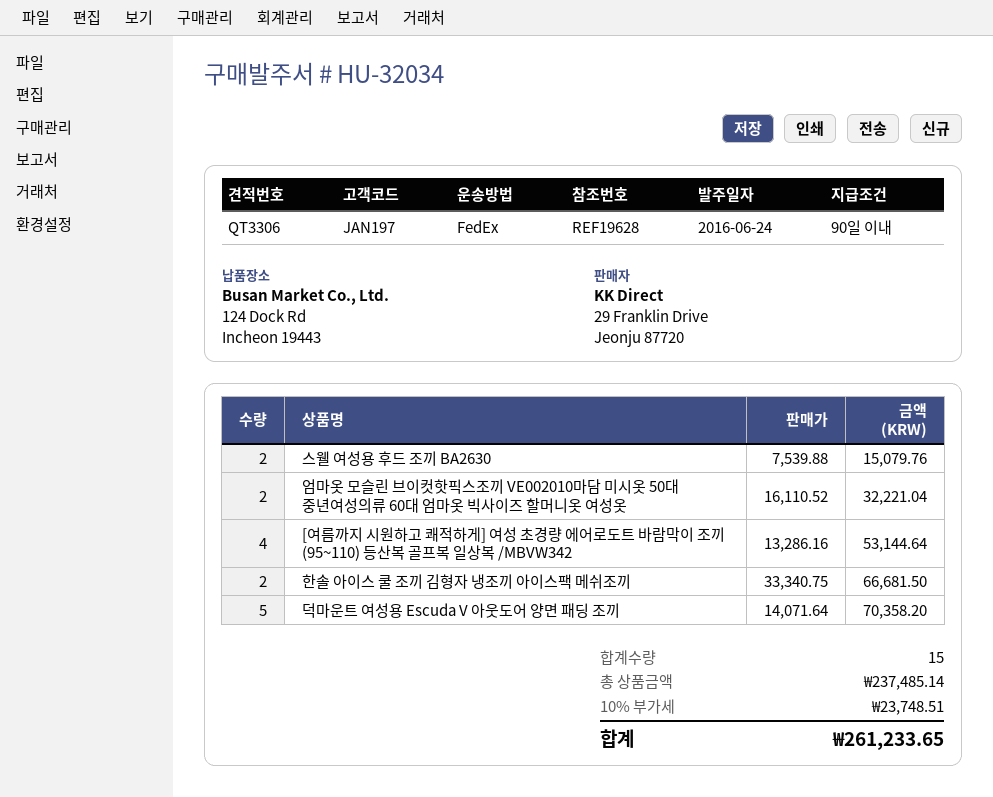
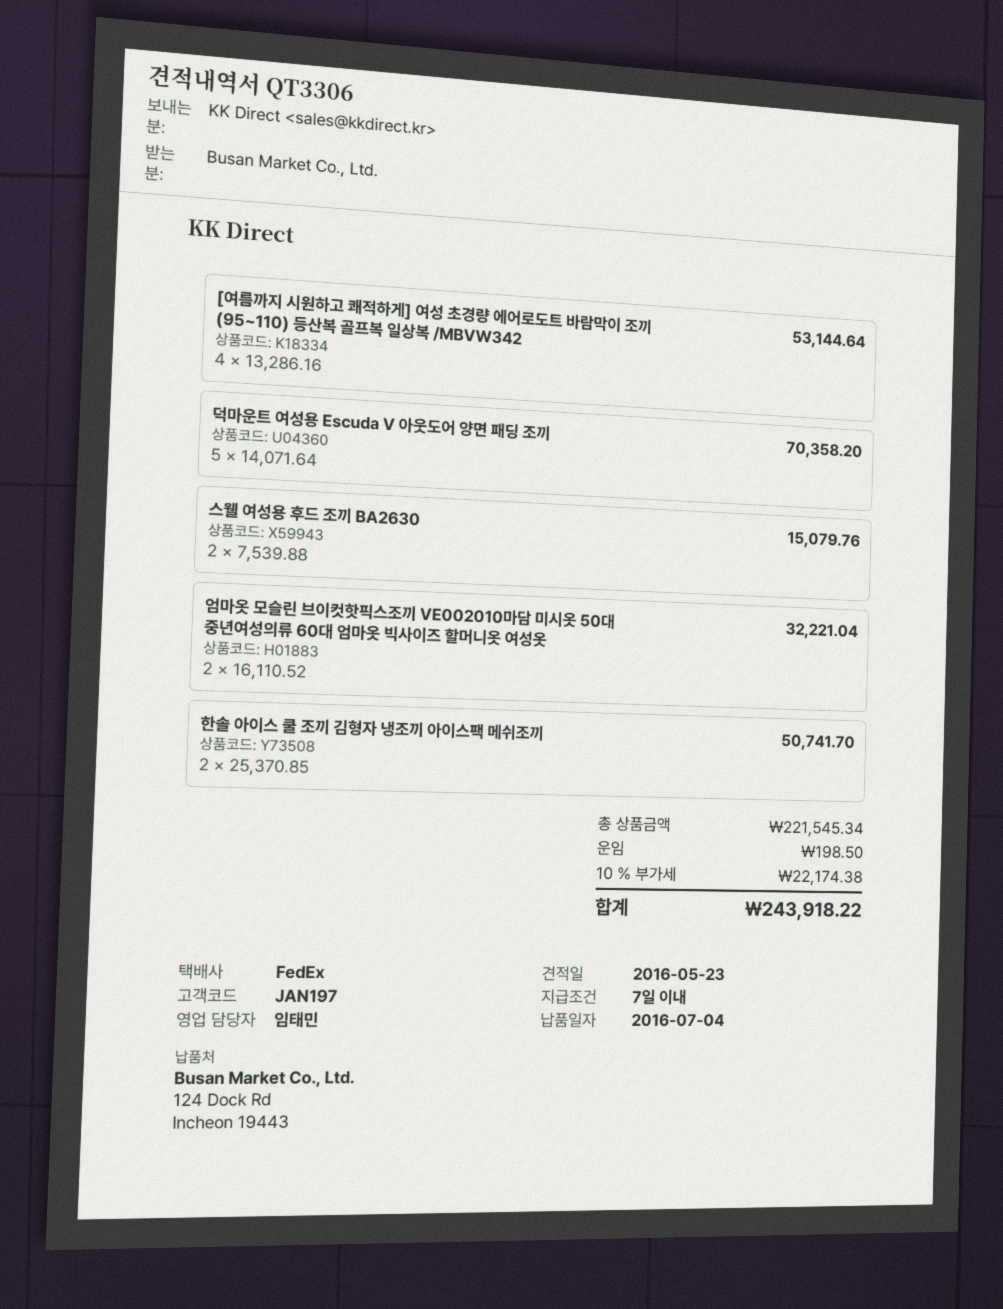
payment terms: 90 days -> 7 days
한솔 아이스 쿨 조끼 김형자 냉조끼 아이스팩 메쉬조끼: 2 x 33340.75 = 66681.50 -> 2 x 25370.85 = 50741.70
subtotal: 237485.14 -> 221545.34
shipping: none -> 198.50
tax: 10% = 23748.51 -> 10% = 22174.38
total: 261233.65 -> 243918.22

